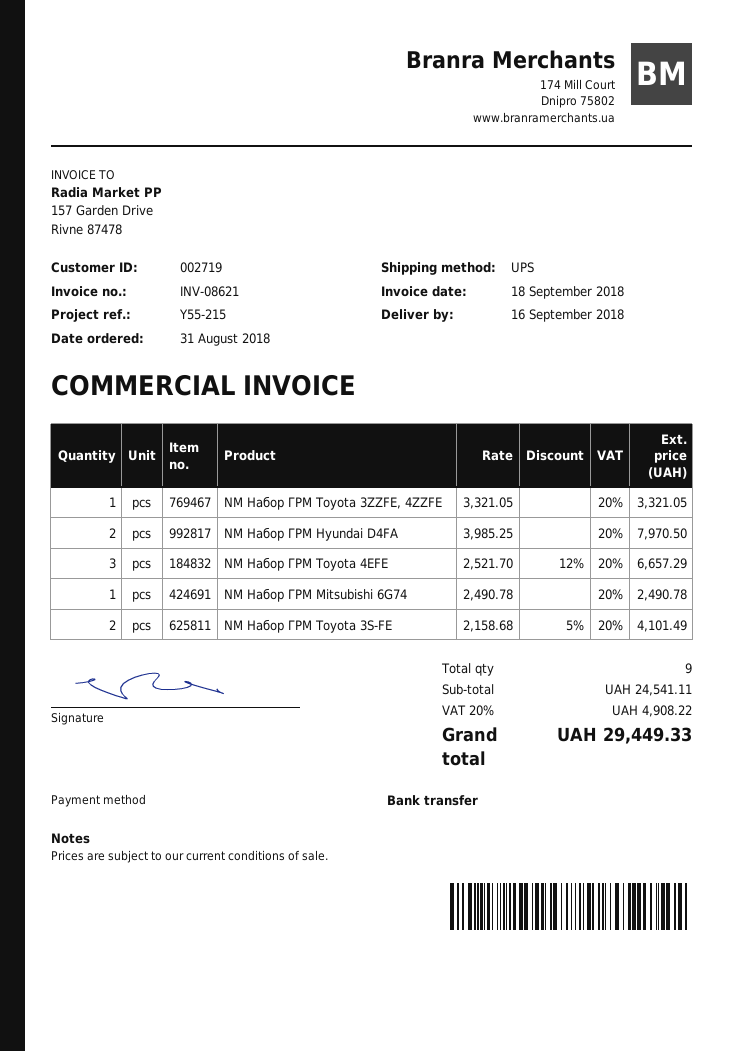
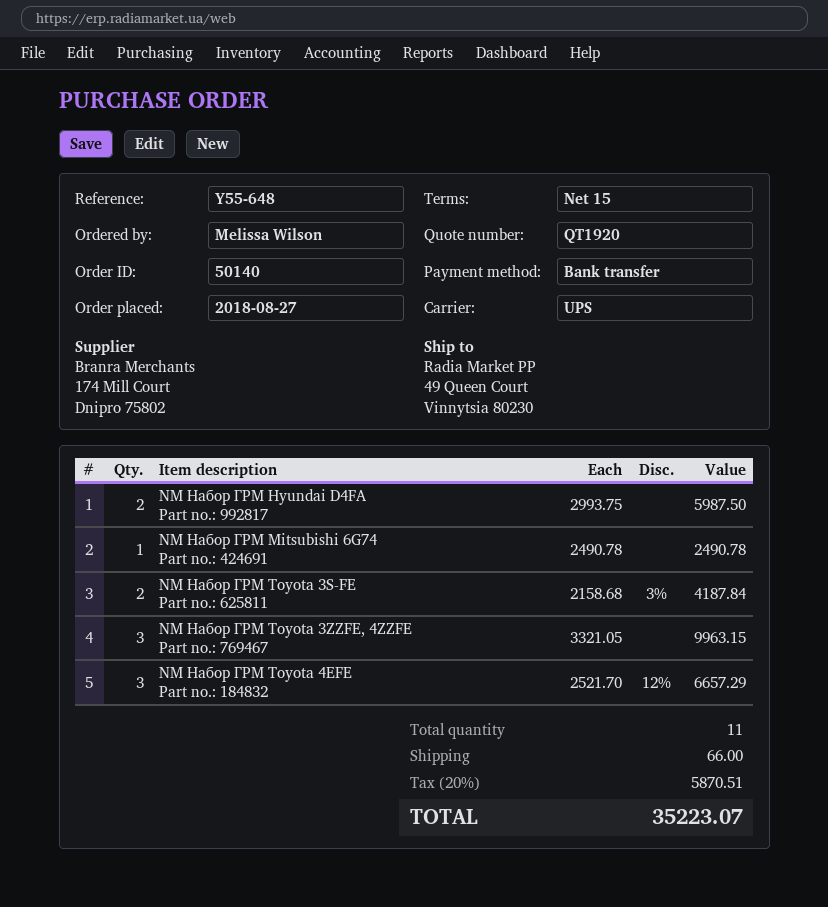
order date: 2018-08-31 -> 2018-08-27
reference: Y55-215 -> Y55-648
NM Набор ГРМ Toyota 3ZZFE, 4ZZFE: 1 x 3321.05 = 3321.05 -> 3 x 3321.05 = 9963.15
NM Набор ГРМ Hyundai D4FA: 2 x 3985.25 = 7970.50 -> 2 x 2993.75 = 5987.50
NM Набор ГРМ Toyota 3S-FE: 2 x 2158.68 - 5% = 4101.49 -> 2 x 2158.68 - 3% = 4187.84
total quantity: 9 -> 11
shipping: none -> 66.00
tax: 20% = 4908.22 -> 20% = 5870.51
total: 29449.33 -> 35223.07

